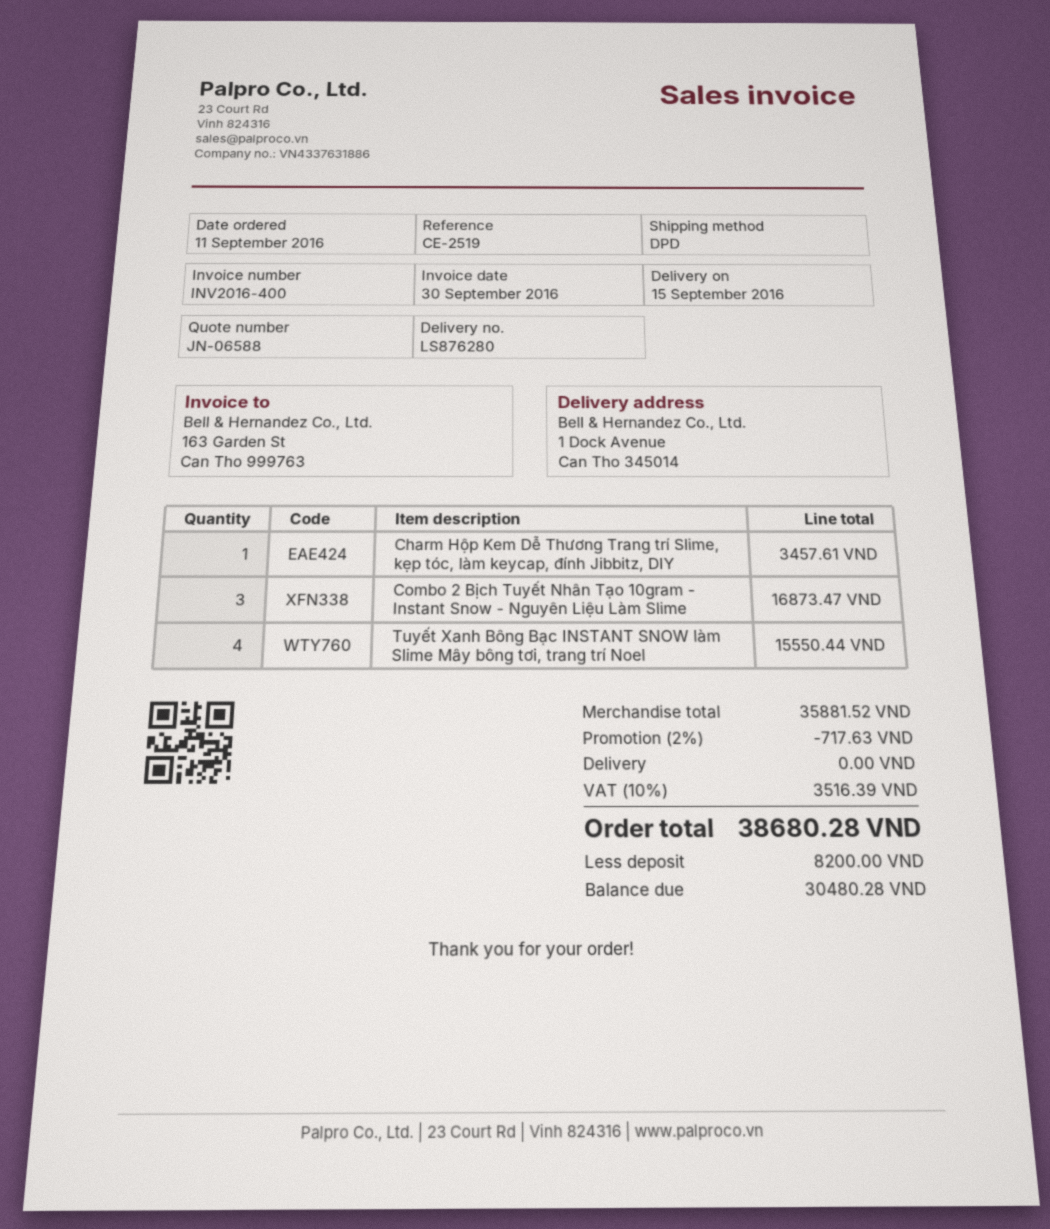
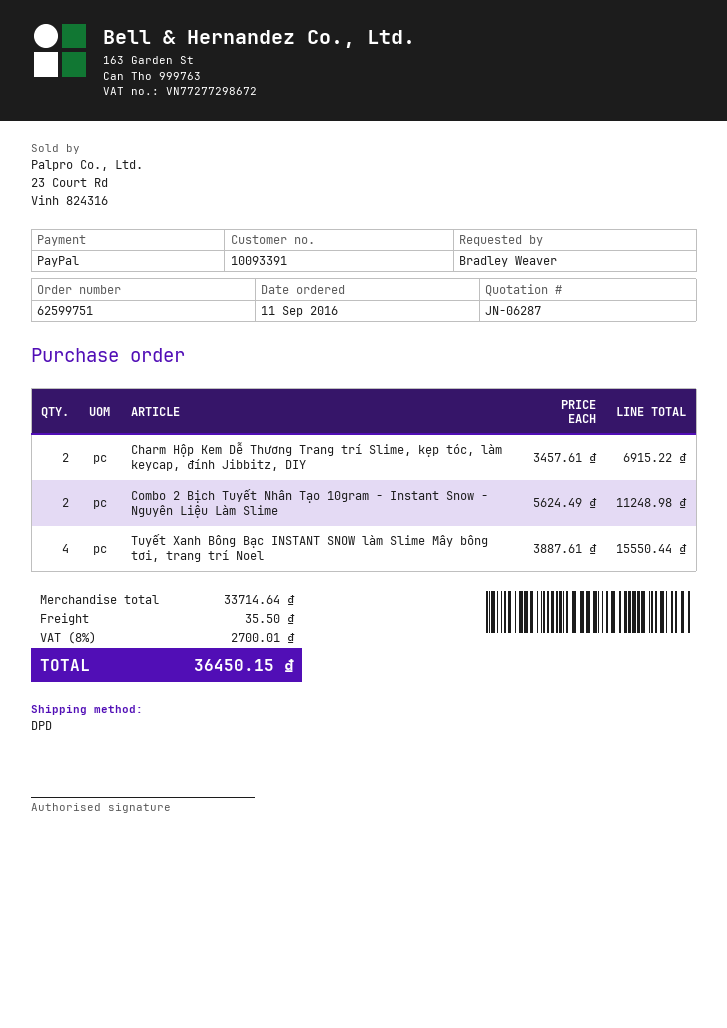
quote number: JN-06588 -> JN-06287
Charm Hộp Kem Dễ Thương Trang trí Slime, kẹp tóc, làm keycap, đính Jibbitz, DIY: 1 for 3457.61 -> 2 for 6915.22
Combo 2 Bịch Tuyết Nhân Tạo 10gram - Instant Snow - Nguyên Liệu Làm Slime: 3 for 16873.47 -> 2 for 11248.98
subtotal: 35881.52 -> 33714.64
discount: 2% = 717.63 -> none
shipping: 0.00 -> 35.50
tax: 10% = 3516.39 -> 8% = 2700.01
total: 38680.28 -> 36450.15

